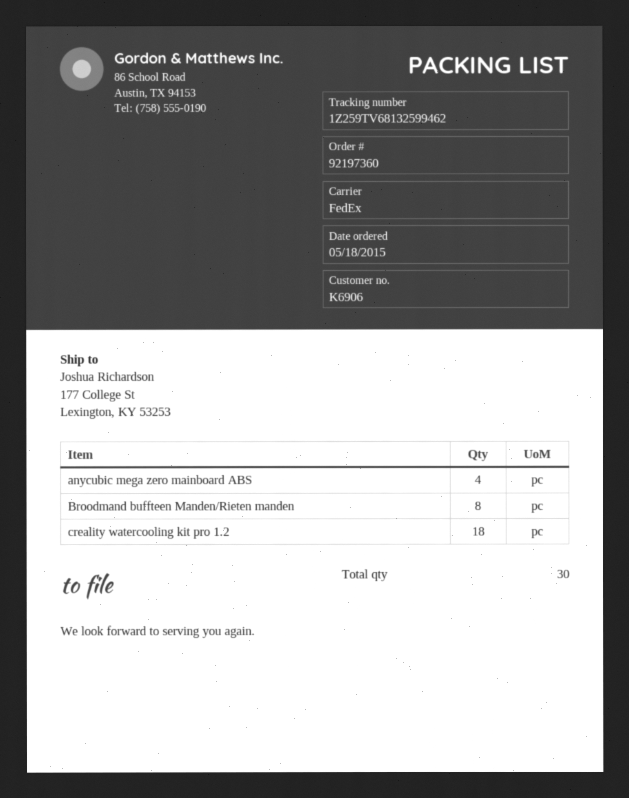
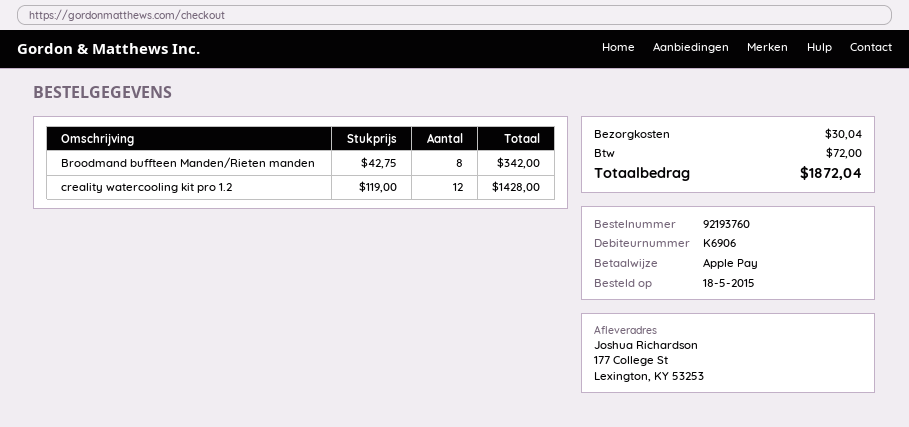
order number: 92197360 -> 92193760
anycubic mega zero mainboard ABS: 4 -> none
creality watercooling kit pro 1.2: 18 -> 12

